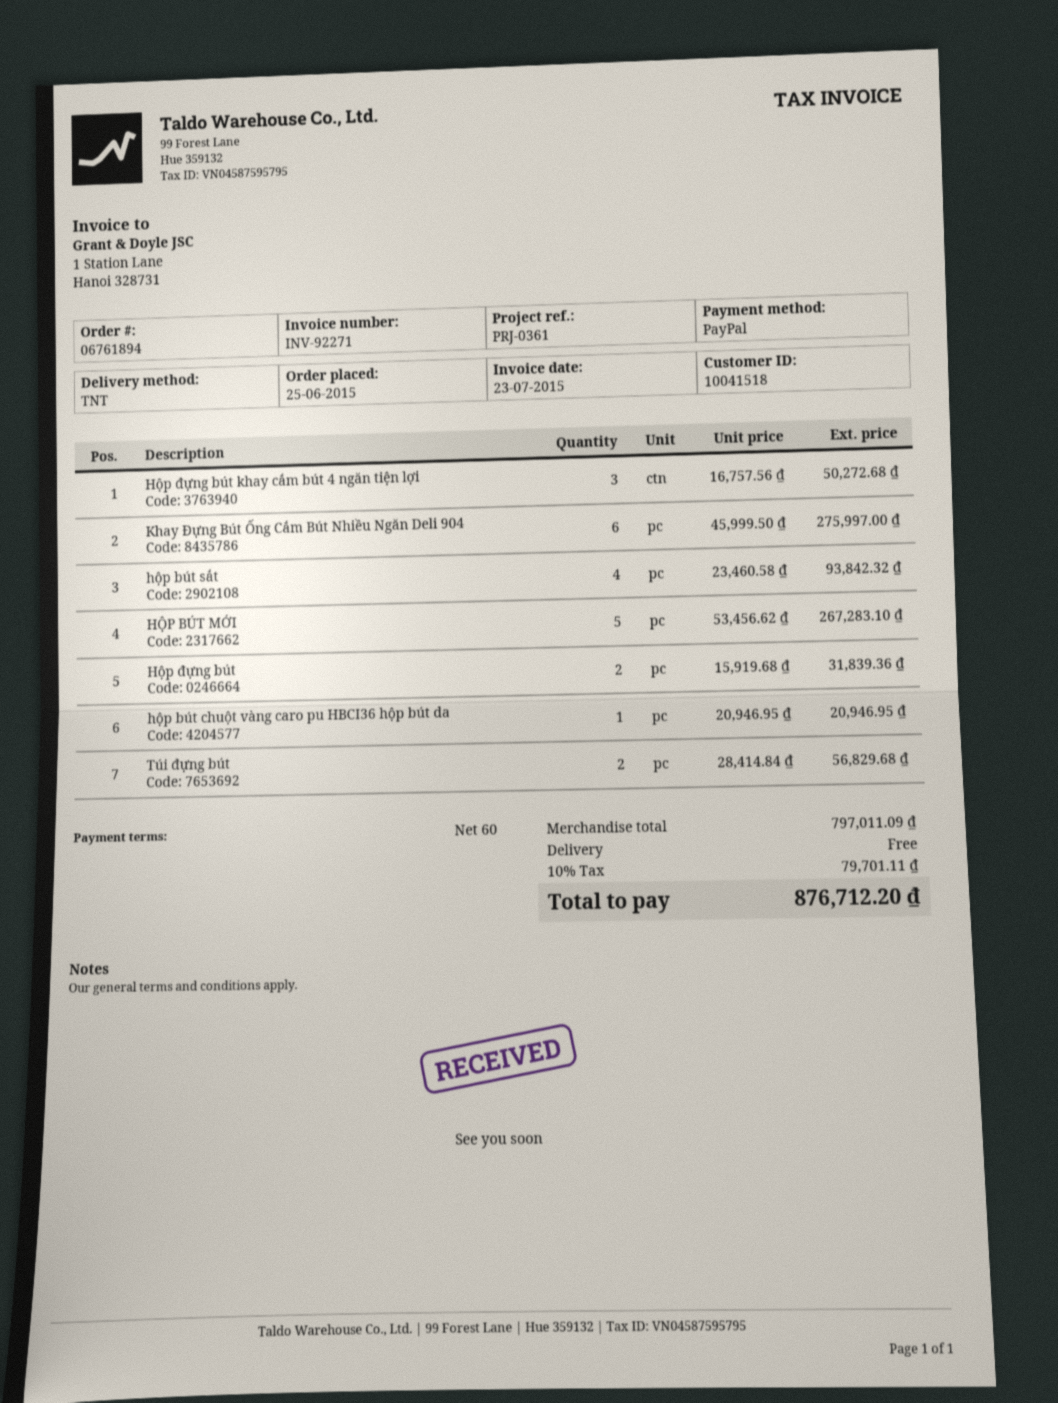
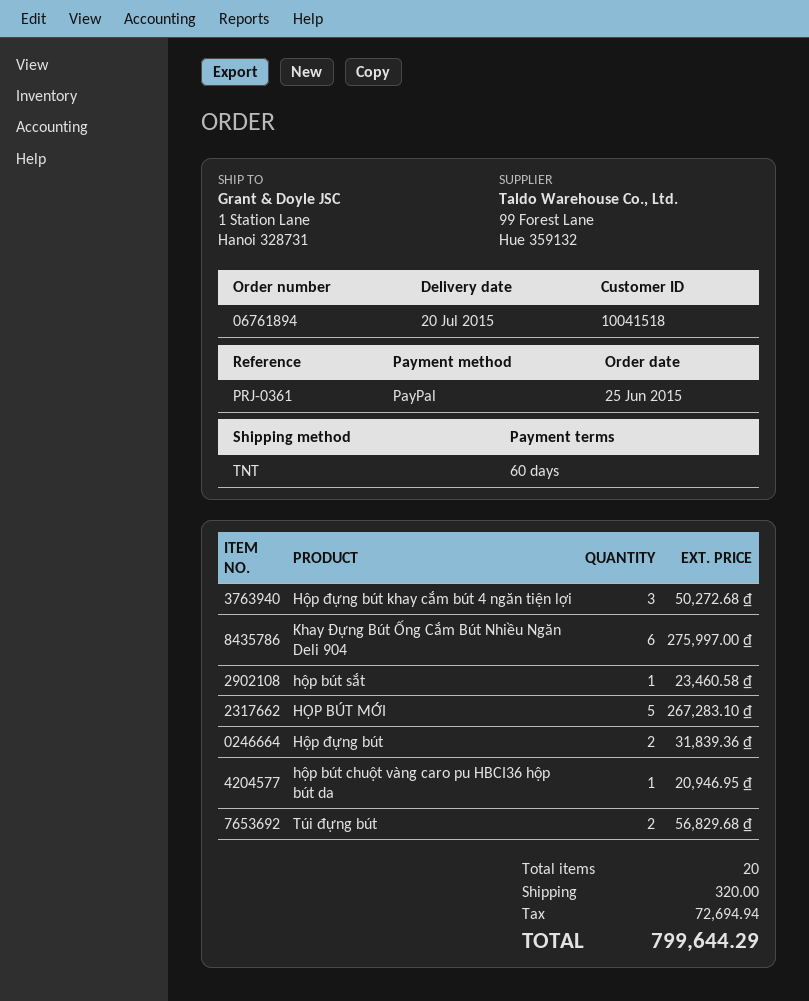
hộp bút sắt: 4 for 93842.32 -> 1 for 23460.58
shipping: 0.00 -> 320.00
tax: 79701.11 -> 72694.94
total: 876712.20 -> 799644.29

